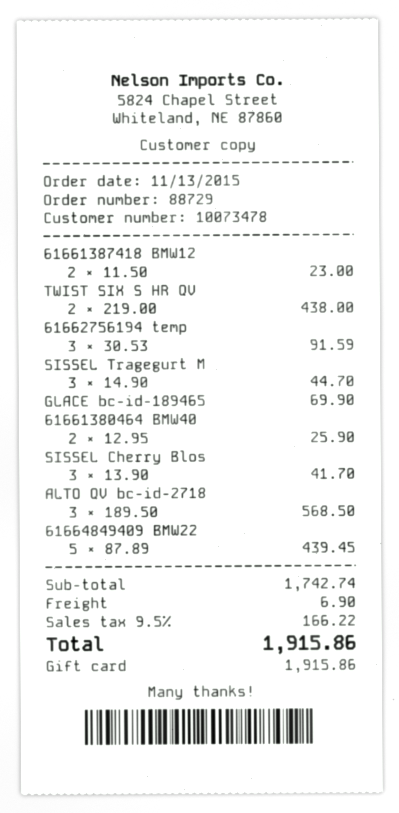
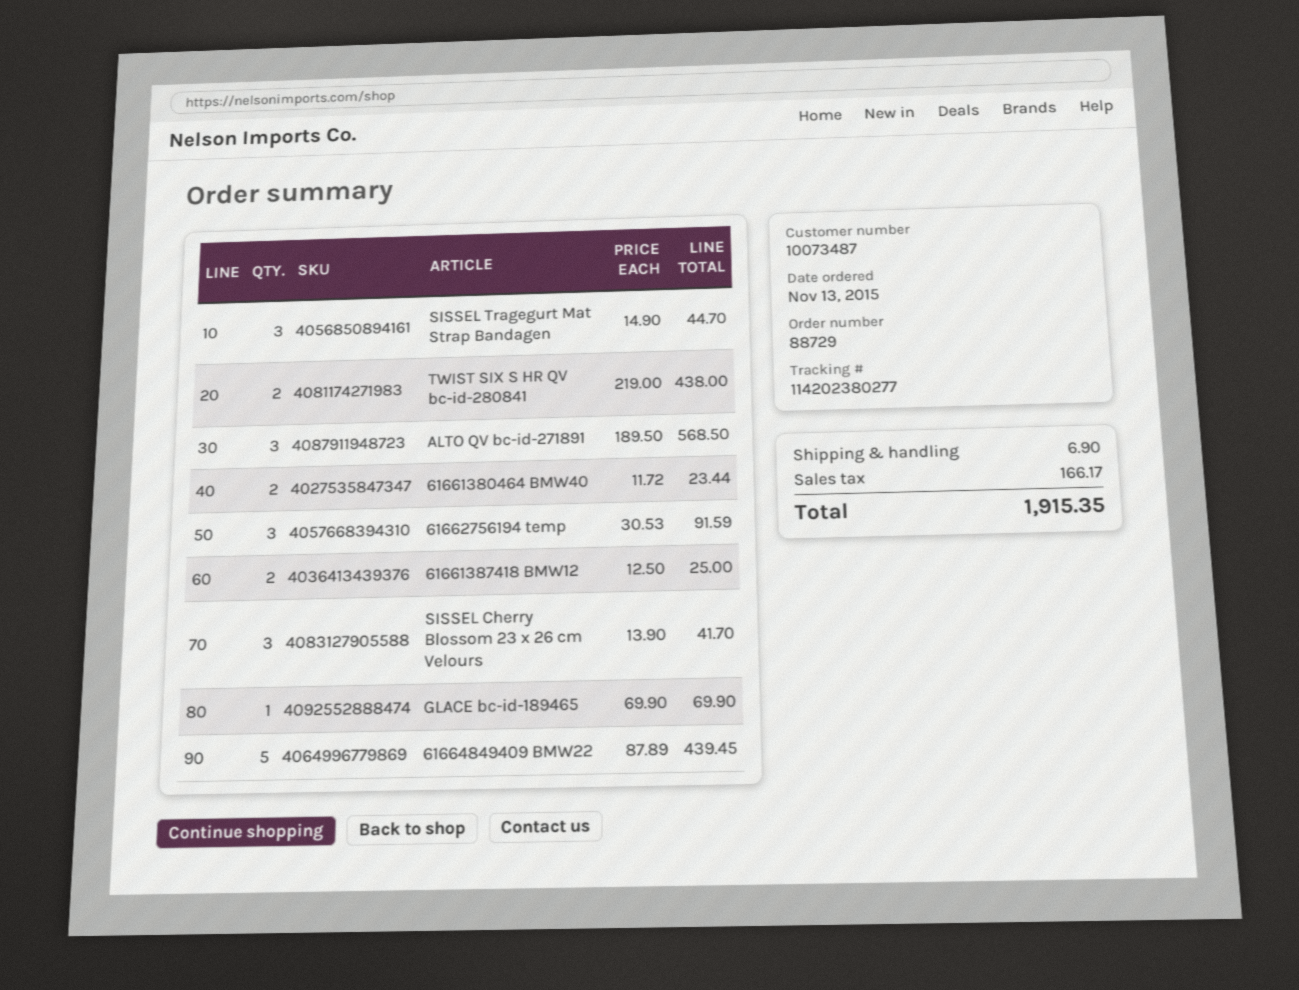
customer number: 10073478 -> 10073487
61661387418 BMW12: 2 x 11.50 = 23.00 -> 2 x 12.50 = 25.00
61661380464 BMW40: 2 x 12.95 = 25.90 -> 2 x 11.72 = 23.44
tax: 166.22 -> 166.17
total: 1915.86 -> 1915.35

